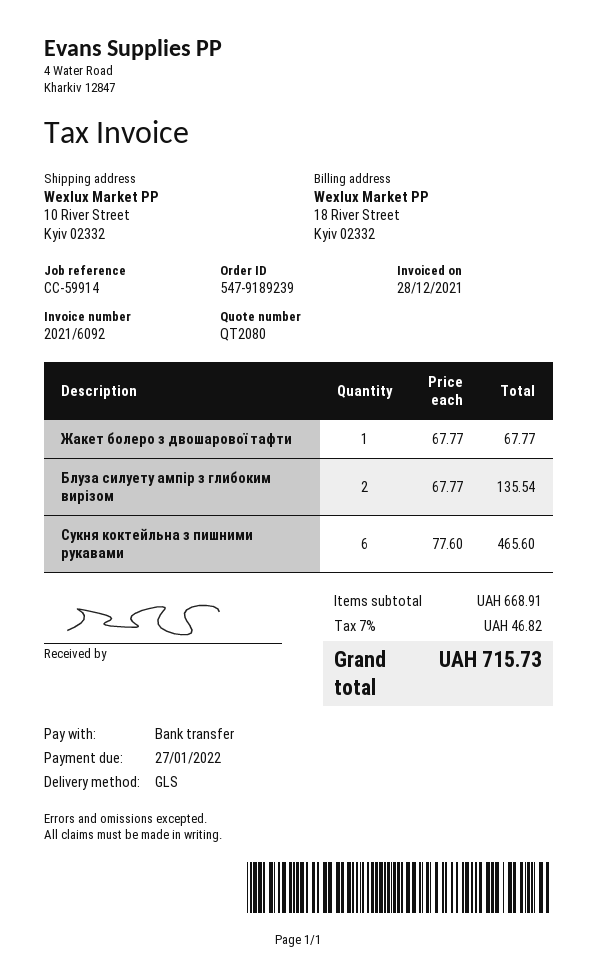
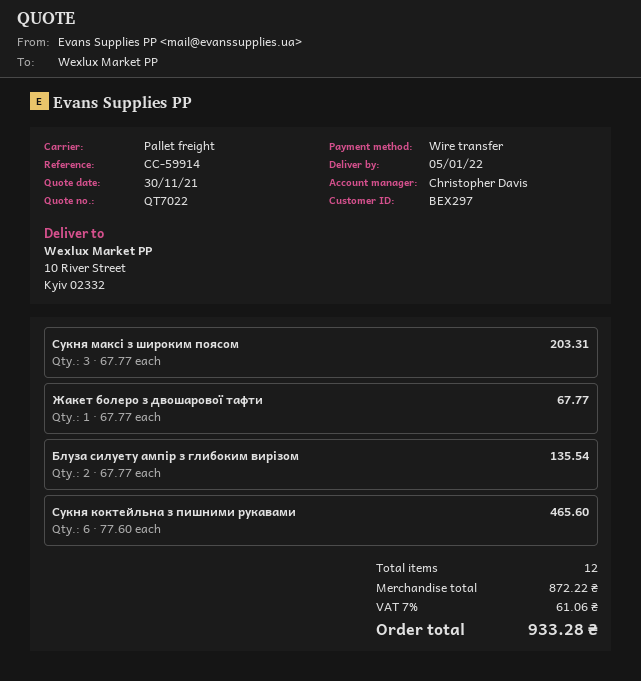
quote number: QT2080 -> QT7022
shipping method: GLS -> pallet freight
Сукня максі з широким поясом: none -> 3 x 67.77 = 203.31
subtotal: 668.91 -> 872.22
tax: 7% = 46.82 -> 7% = 61.06
total: 715.73 -> 933.28

